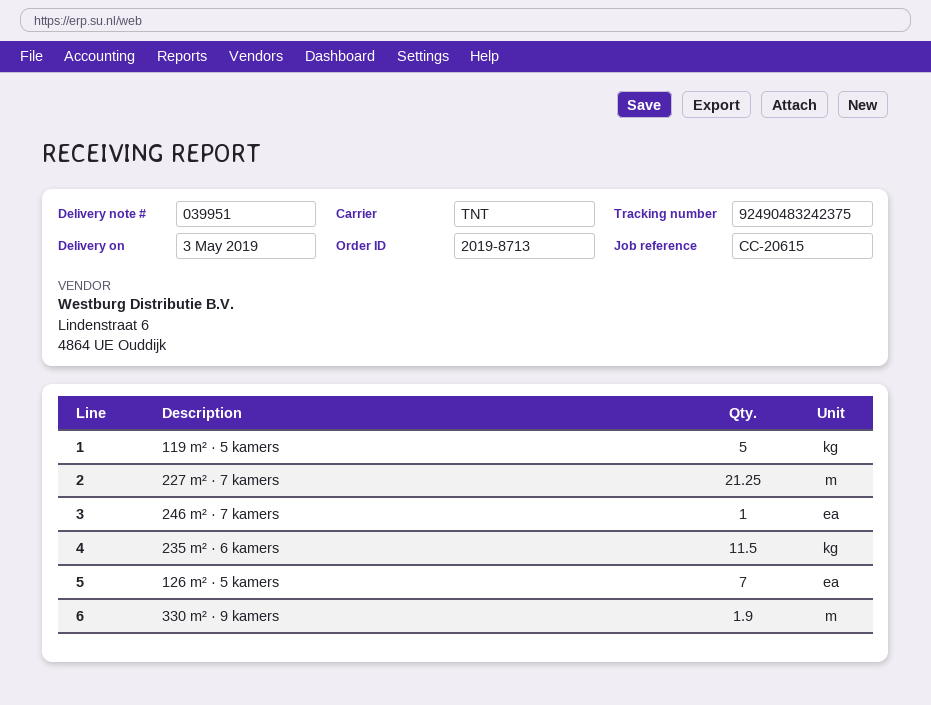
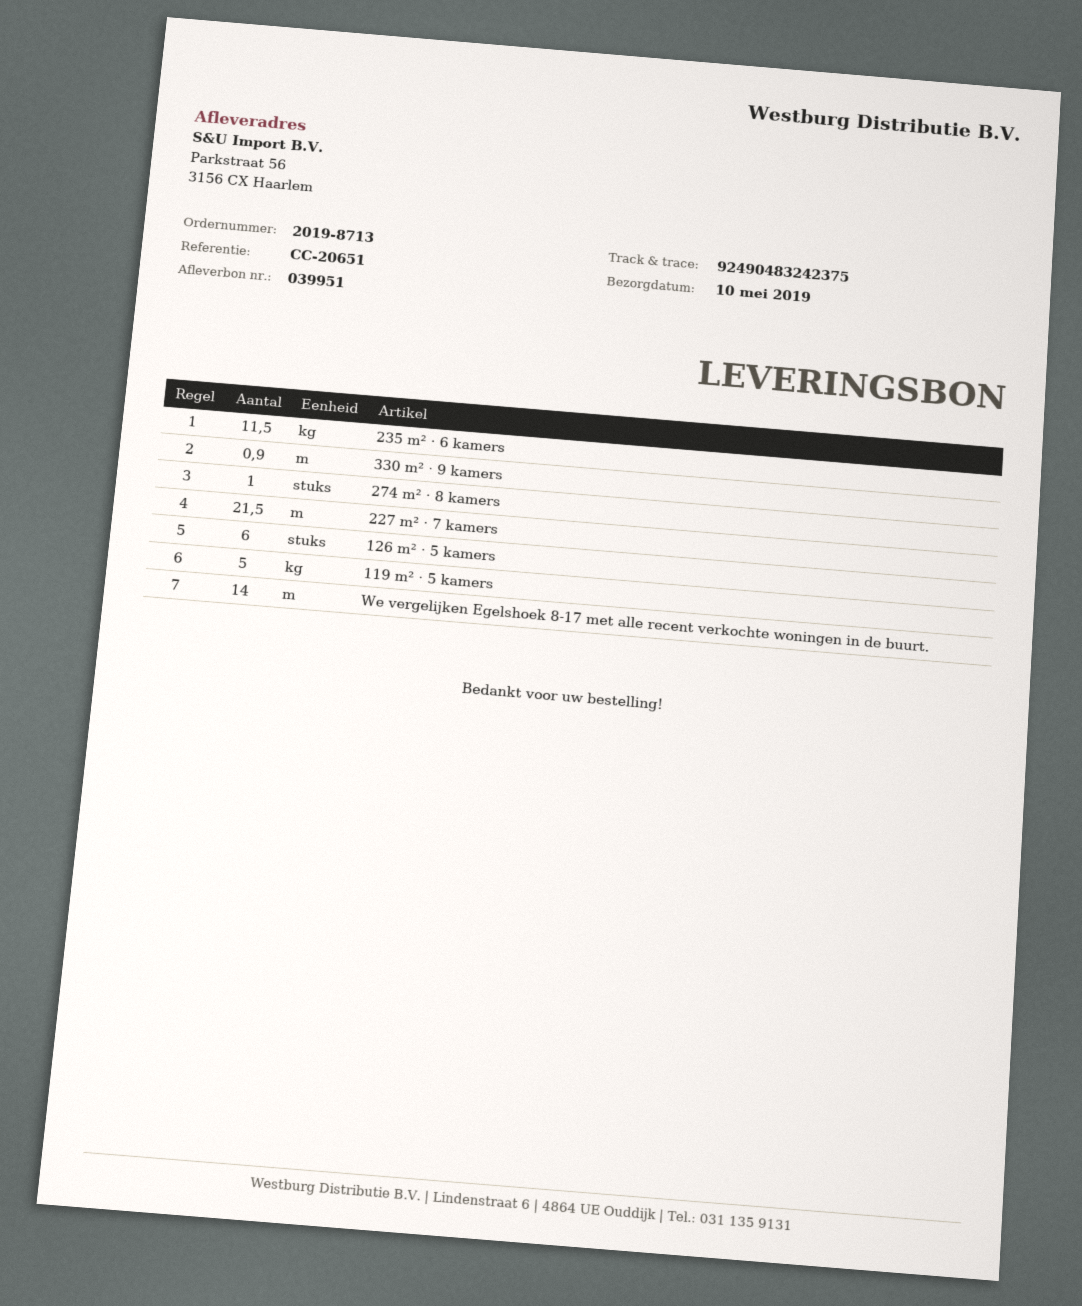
delivery date: 2019-05-03 -> 2019-05-10
reference: CC-20615 -> CC-20651
227 m² · 7 kamers: 21.25 -> 21.5
246 m² · 7 kamers: 1 -> none
126 m² · 5 kamers: 7 -> 6
330 m² · 9 kamers: 1.9 -> 0.9
274 m² · 8 kamers: none -> 1
We vergelijken Egelshoek 8-17 met alle recent verkochte woningen in de buurt.: none -> 14

